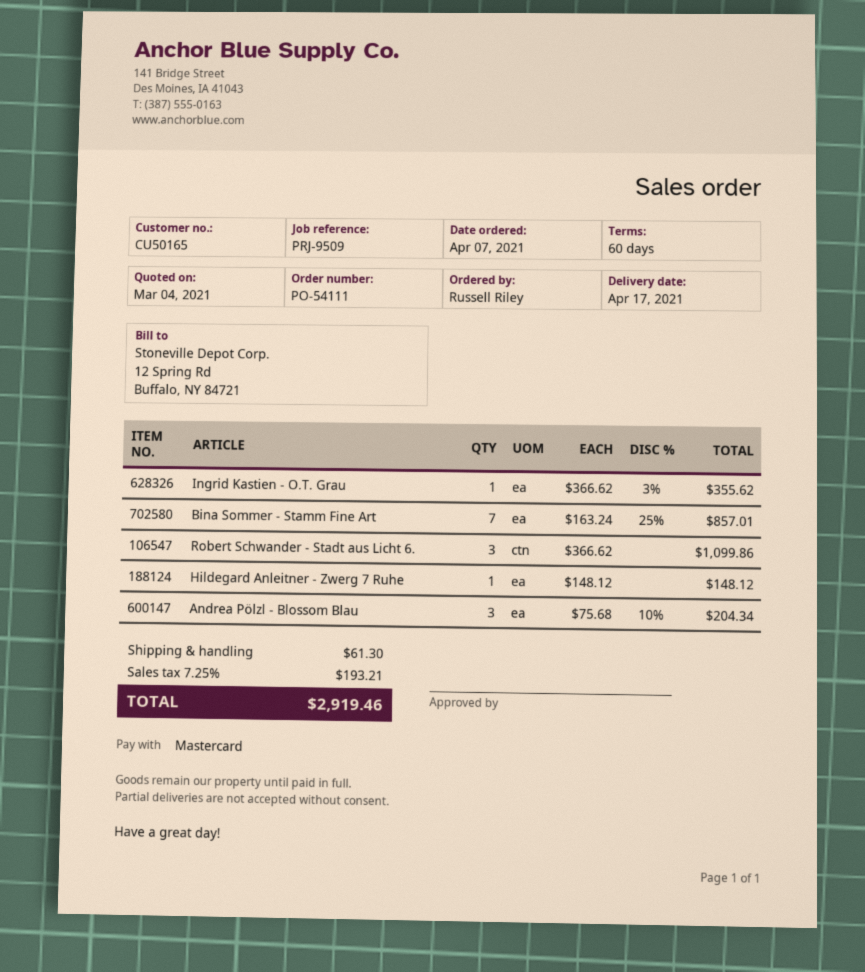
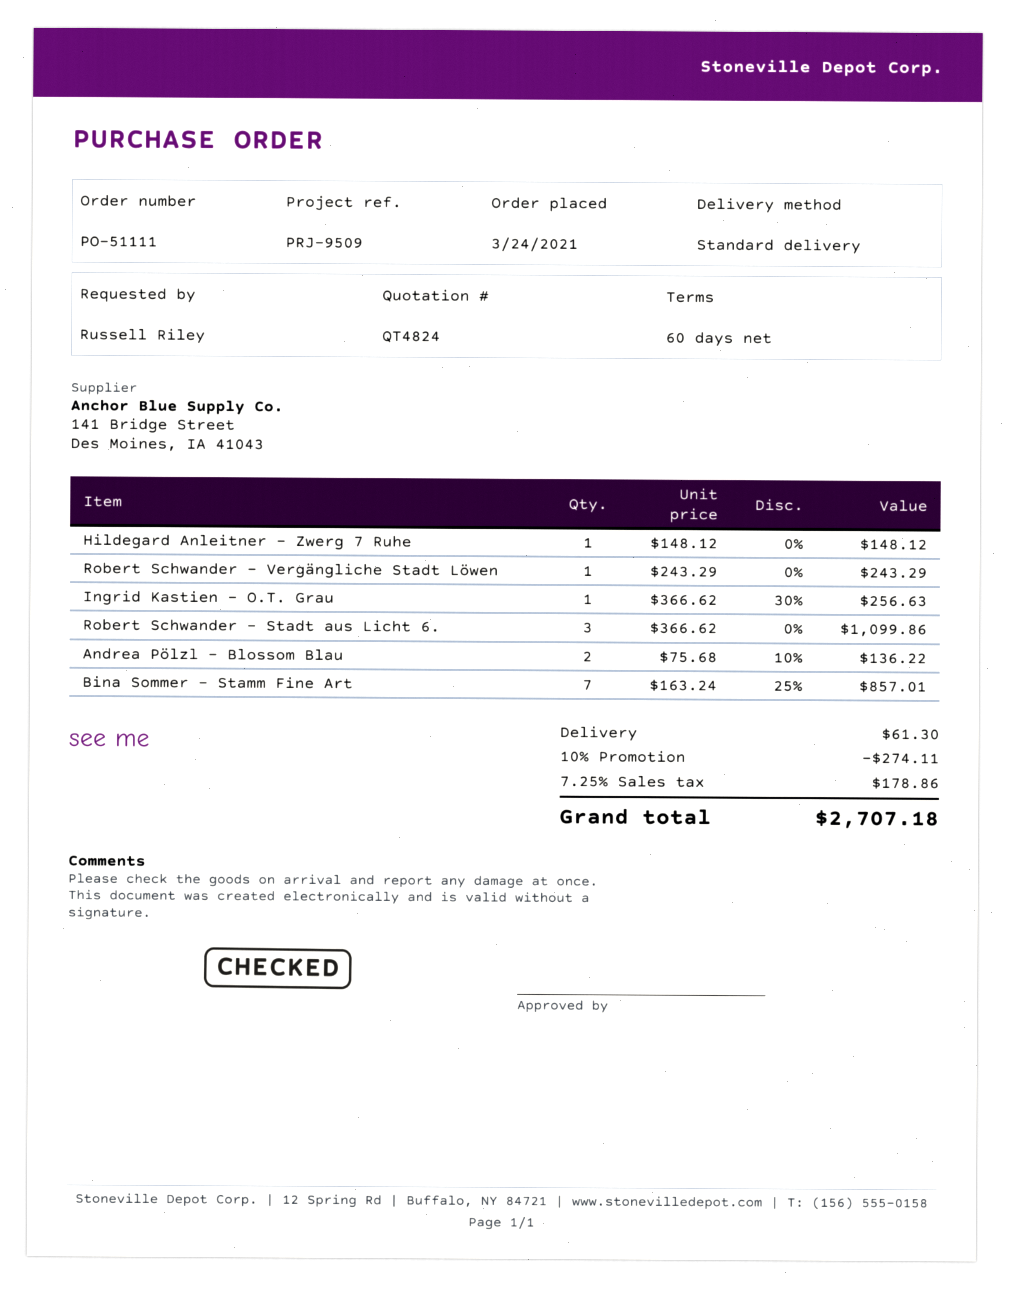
order number: PO-54111 -> PO-51111
order date: 2021-04-07 -> 2021-03-24
Ingrid Kastien - O.T. Grau: 1 x 366.62 - 3% = 355.62 -> 1 x 366.62 - 30% = 256.63
Andrea Pölzl - Blossom Blau: 3 x 75.68 - 10% = 204.34 -> 2 x 75.68 - 10% = 136.22
Robert Schwander - Vergängliche Stadt Löwen: none -> 1 x 243.29 = 243.29
discount: none -> 10% = 274.11
tax: 7.25% = 193.21 -> 7.25% = 178.86
total: 2919.46 -> 2707.18

